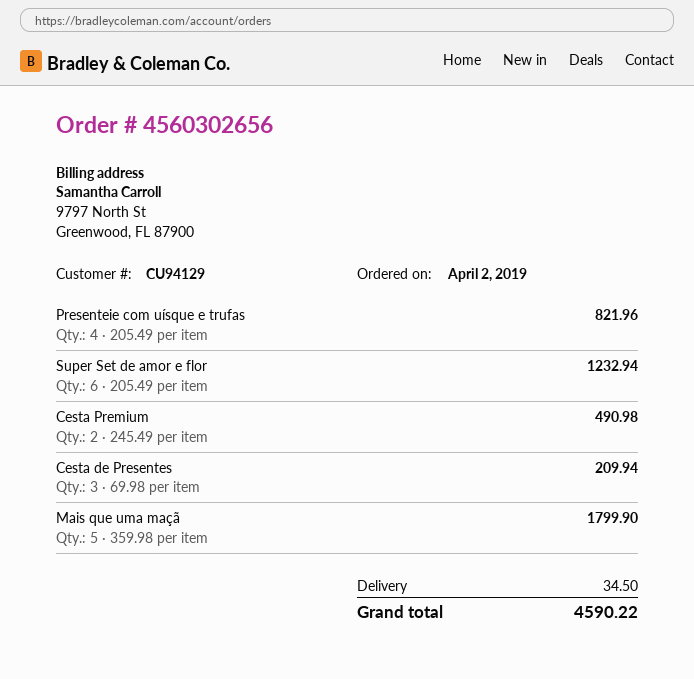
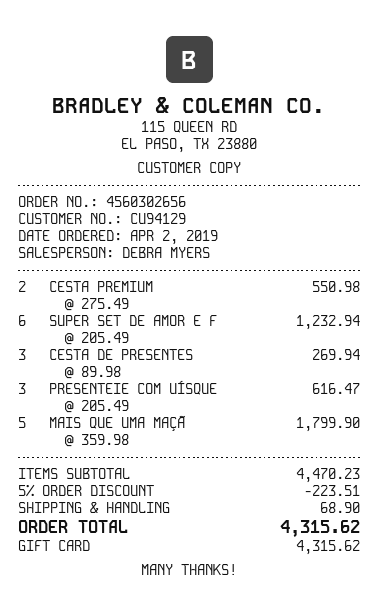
Presenteie com uísque e trufas: 4 x 205.49 = 821.96 -> 3 x 205.49 = 616.47
Cesta Premium: 2 x 245.49 = 490.98 -> 2 x 275.49 = 550.98
Cesta de Presentes: 3 x 69.98 = 209.94 -> 3 x 89.98 = 269.94
discount: none -> 5% = 223.51
shipping: 34.50 -> 68.90
total: 4590.22 -> 4315.62

